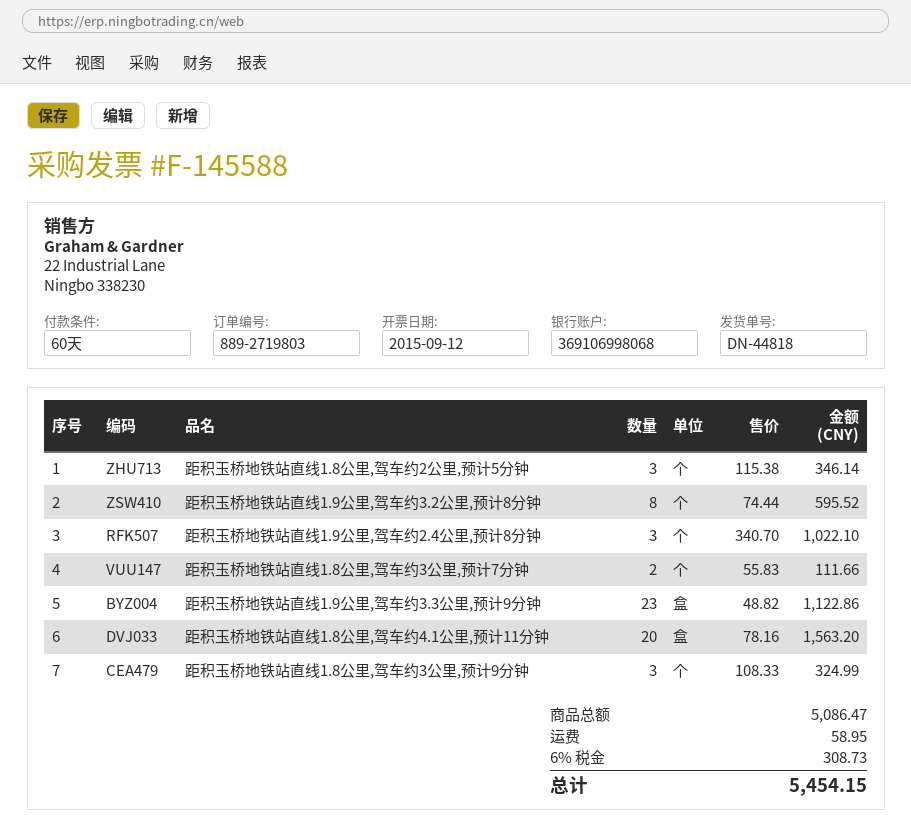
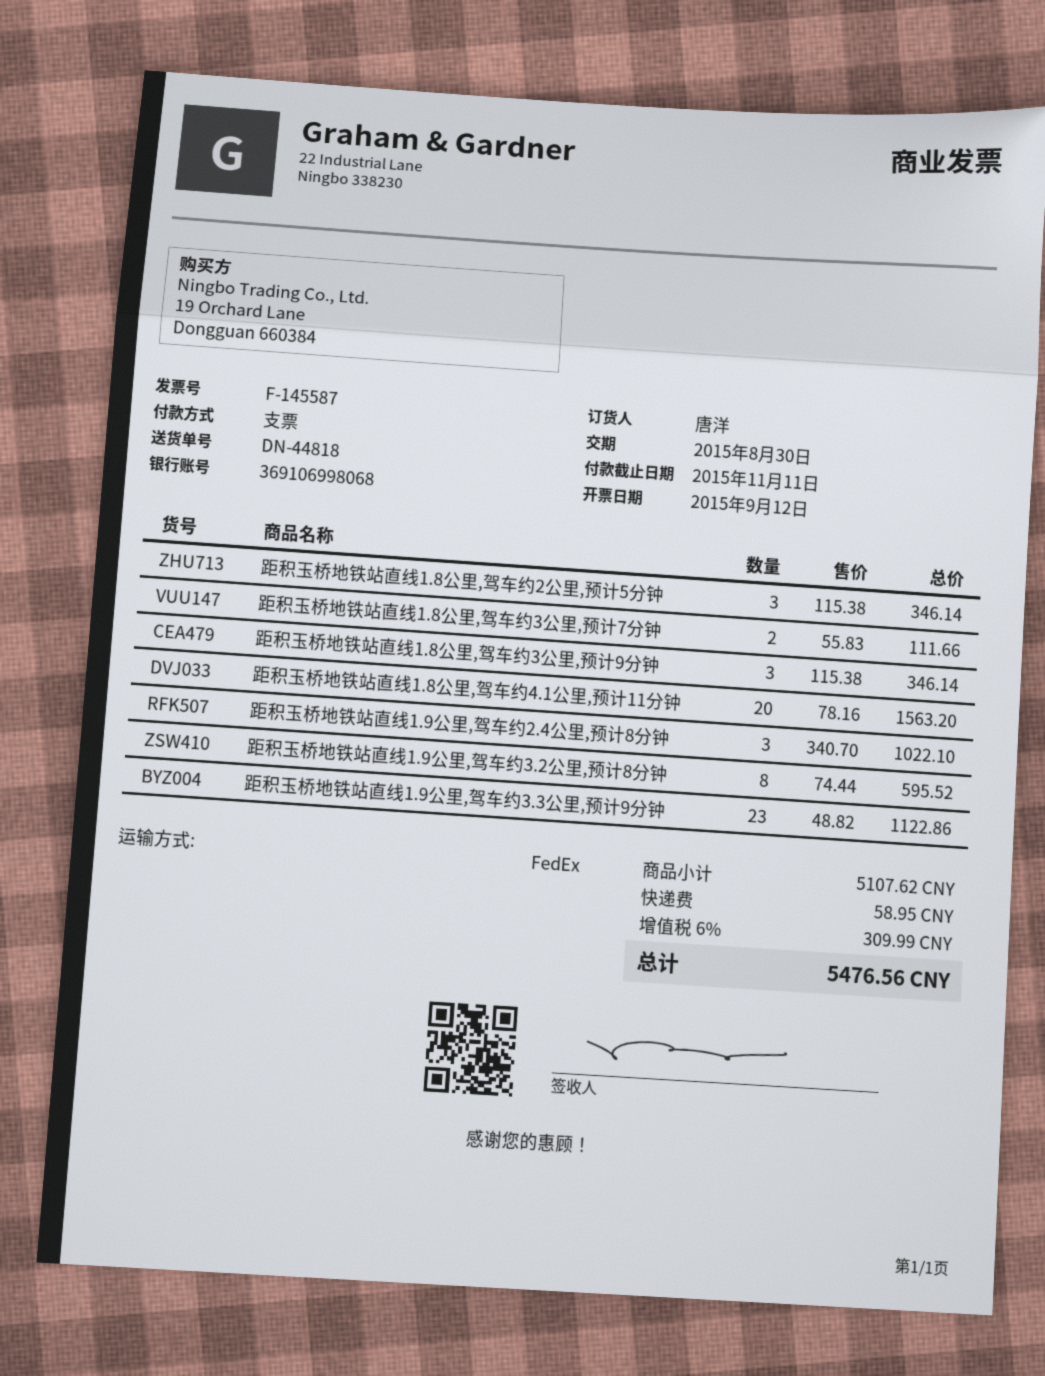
invoice number: F-145588 -> F-145587
距积玉桥地铁站直线1.8公里,驾车约3公里,预计9分钟: 3 x 108.33 = 324.99 -> 3 x 115.38 = 346.14
subtotal: 5086.47 -> 5107.62
tax: 6% = 308.73 -> 6% = 309.99
total: 5454.15 -> 5476.56

